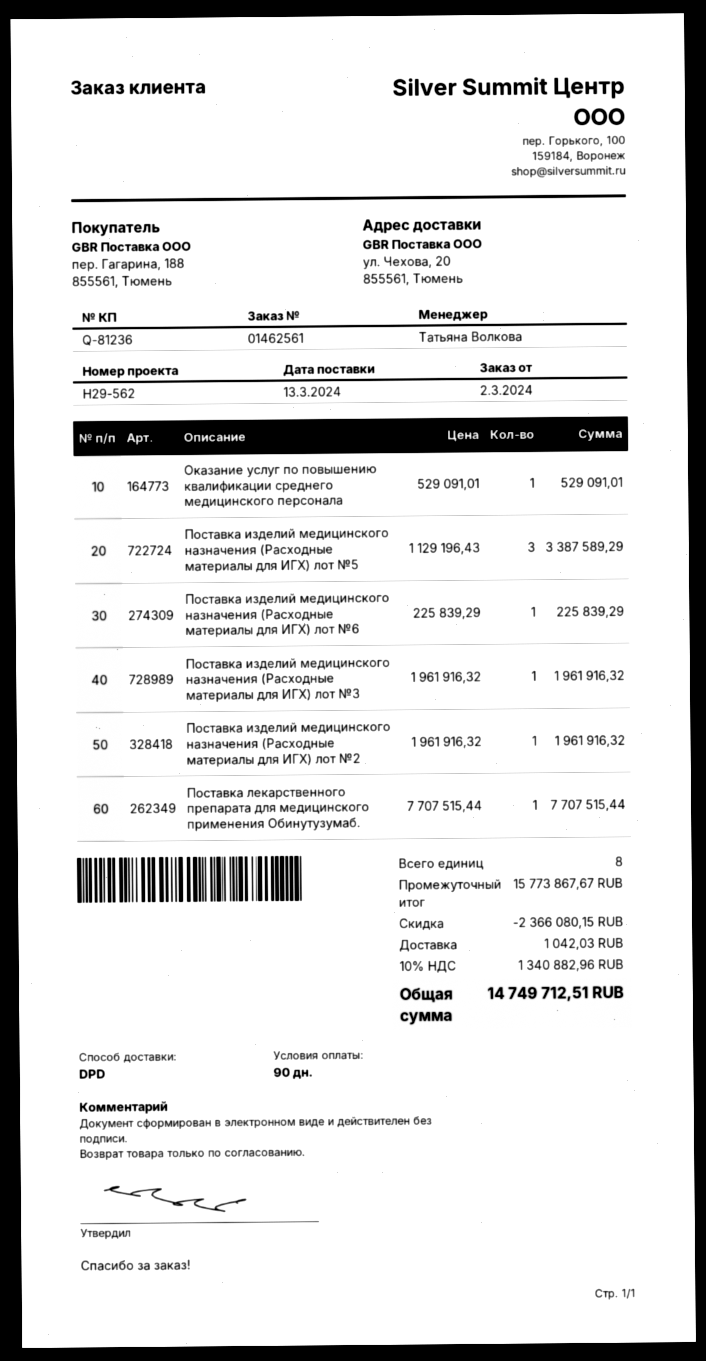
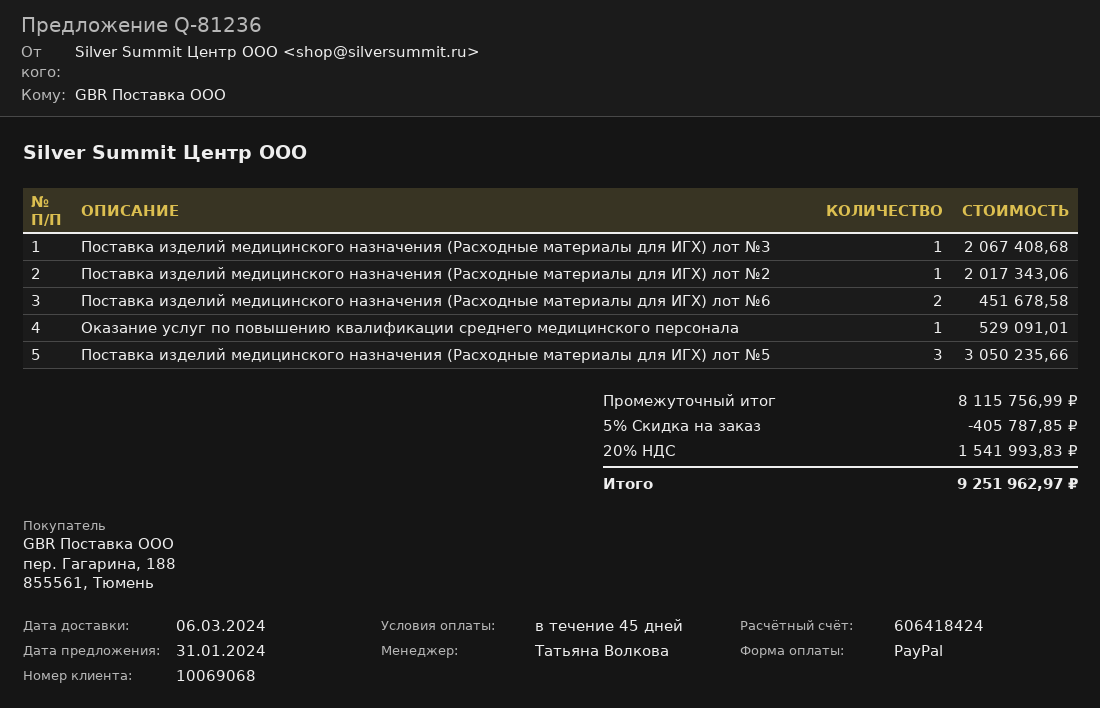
delivery date: 2024-03-13 -> 2024-03-06
payment terms: 90 days -> 45 days
Поставка изделий медицинского назначения (Расходные материалы для ИГХ) лот №5: 3 for 3387589.29 -> 3 for 3050235.66
Поставка изделий медицинского назначения (Расходные материалы для ИГХ) лот №6: 1 for 225839.29 -> 2 for 451678.58
Поставка изделий медицинского назначения (Расходные материалы для ИГХ) лот №3: 1 for 1961916.32 -> 1 for 2067408.68
Поставка изделий медицинского назначения (Расходные материалы для ИГХ) лот №2: 1 for 1961916.32 -> 1 for 2017343.06
Поставка лекарственного препарата для медицинского применения Обинутузумаб.: 1 for 7707515.44 -> none
subtotal: 15773867.67 -> 8115756.99
discount: 2366080.15 -> 405787.85
shipping: 1042.03 -> none
tax: 10% = 1340882.96 -> 20% = 1541993.83
total: 14749712.51 -> 9251962.97

